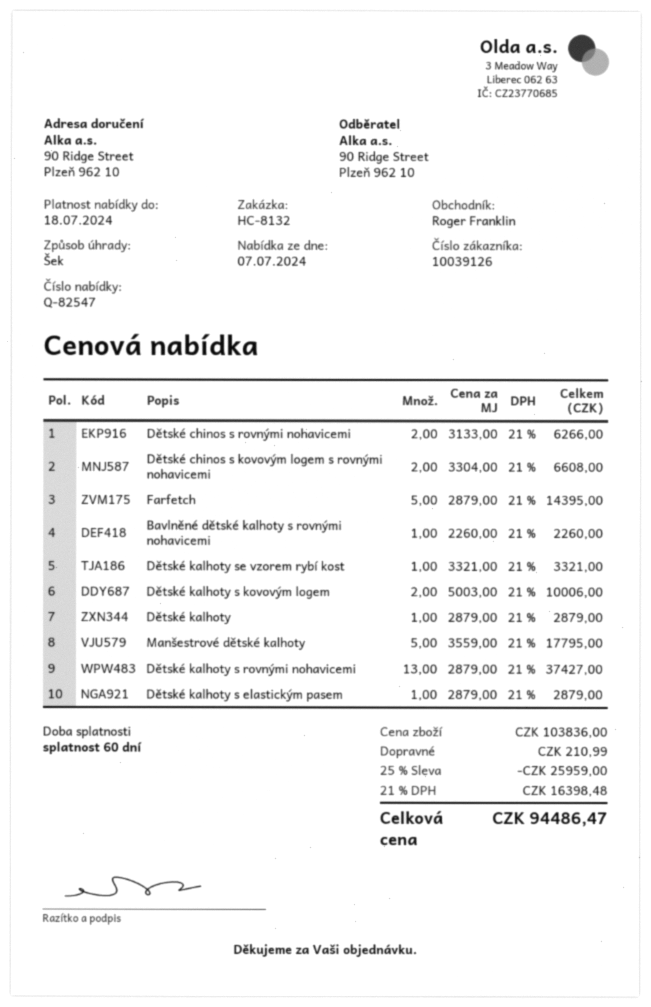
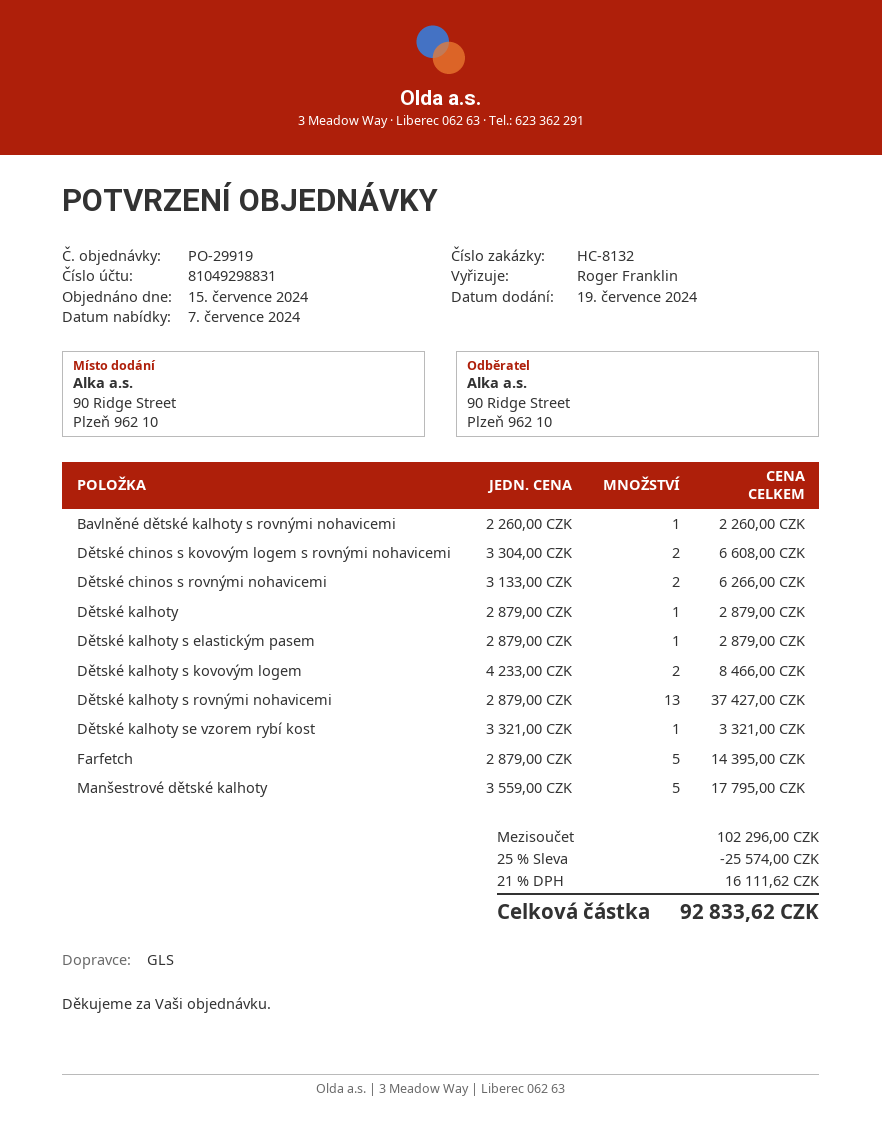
Dětské kalhoty s kovovým logem: 2 x 5003.00 = 10006.00 -> 2 x 4233.00 = 8466.00
subtotal: 103836.00 -> 102296.00
discount: 25% = 25959.00 -> 25% = 25574.00
shipping: 210.99 -> none
tax: 21% = 16398.48 -> 21% = 16111.62
total: 94486.47 -> 92833.62

